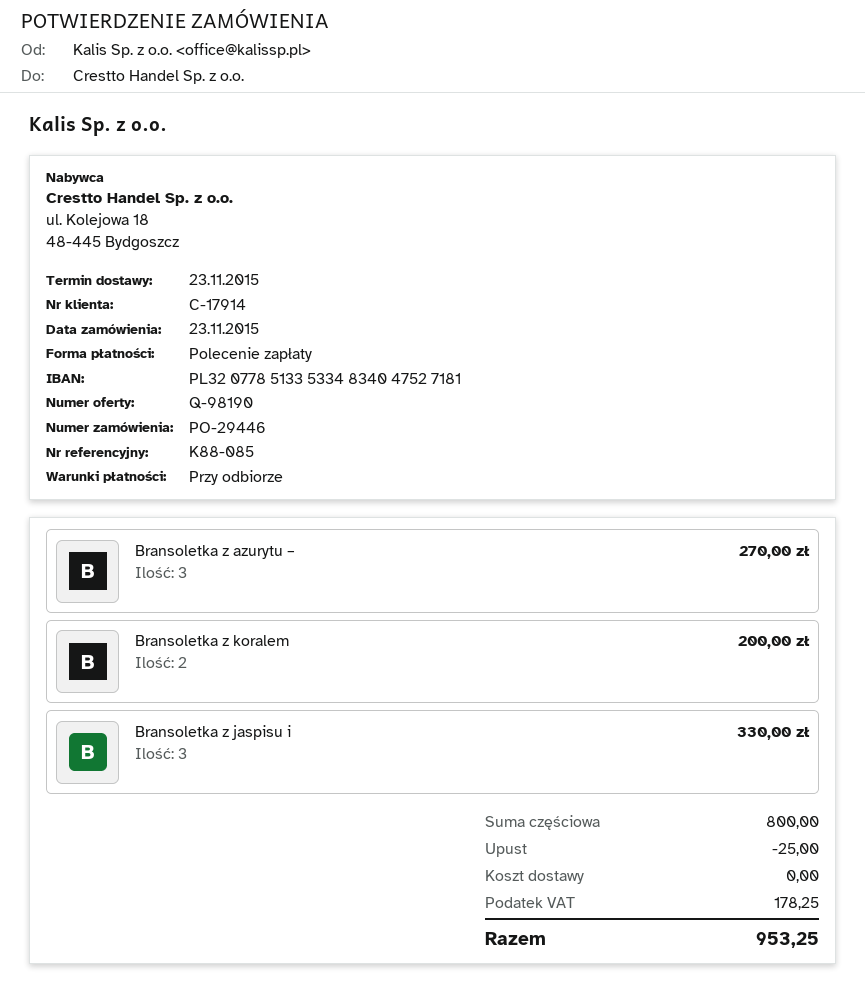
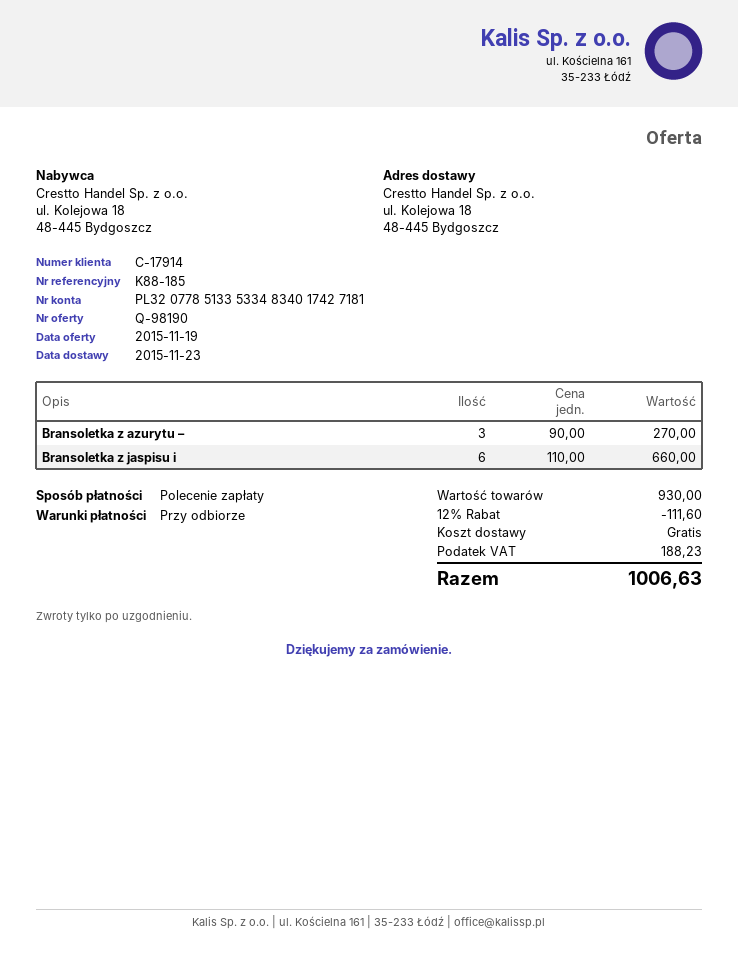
reference: K88-085 -> K88-185
bank account: PL32077851335334834047527181 -> PL32077851335334834017427181
Bransoletka z koralem: 2 for 200.00 -> none
Bransoletka z jaspisu i: 3 for 330.00 -> 6 for 660.00
subtotal: 800.00 -> 930.00
discount: 25.00 -> 111.60
tax: 178.25 -> 188.23
total: 953.25 -> 1006.63

